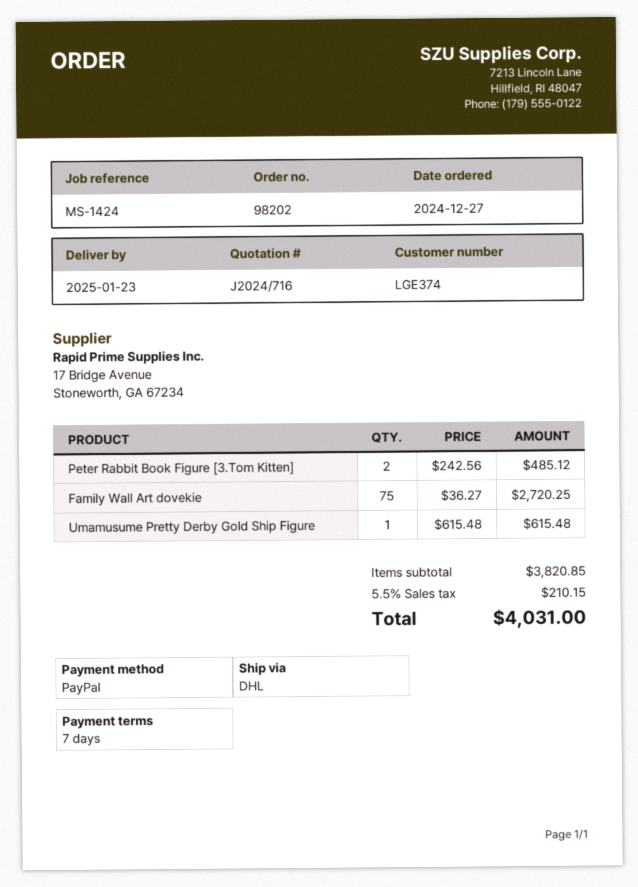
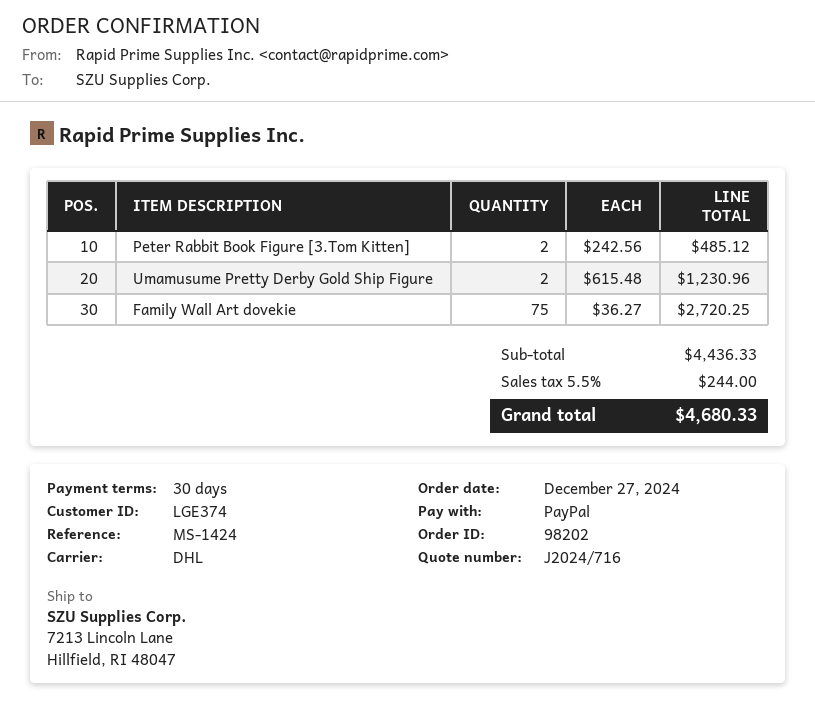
payment terms: 7 days -> 30 days
Umamusume Pretty Derby Gold Ship Figure: 1 x 615.48 = 615.48 -> 2 x 615.48 = 1230.96
subtotal: 3820.85 -> 4436.33
tax: 5.5% = 210.15 -> 5.5% = 244.00
total: 4031.00 -> 4680.33

